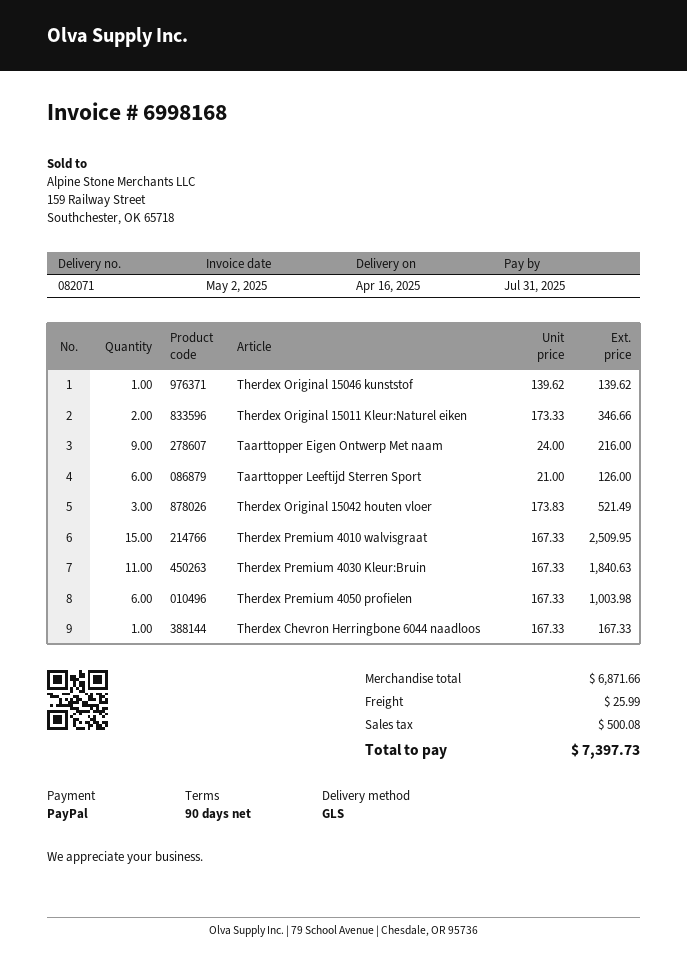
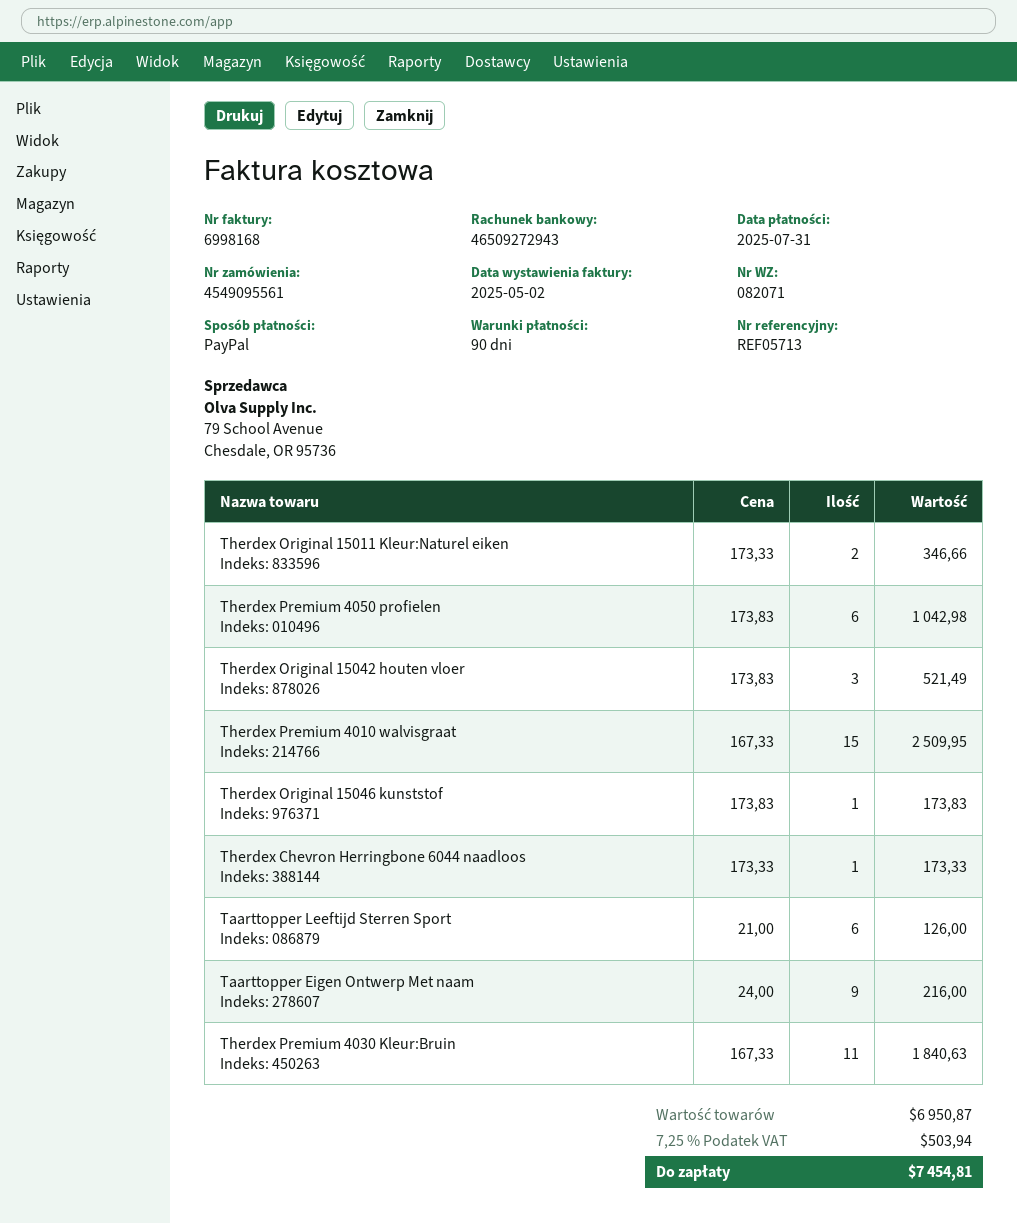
Therdex Original 15046 kunststof: 1 x 139.62 = 139.62 -> 1 x 173.83 = 173.83
Therdex Premium 4050 profielen: 6 x 167.33 = 1003.98 -> 6 x 173.83 = 1042.98
Therdex Chevron Herringbone 6044 naadloos: 1 x 167.33 = 167.33 -> 1 x 173.33 = 173.33
subtotal: 6871.66 -> 6950.87
shipping: 25.99 -> none
tax: 500.08 -> 503.94
total: 7397.73 -> 7454.81

